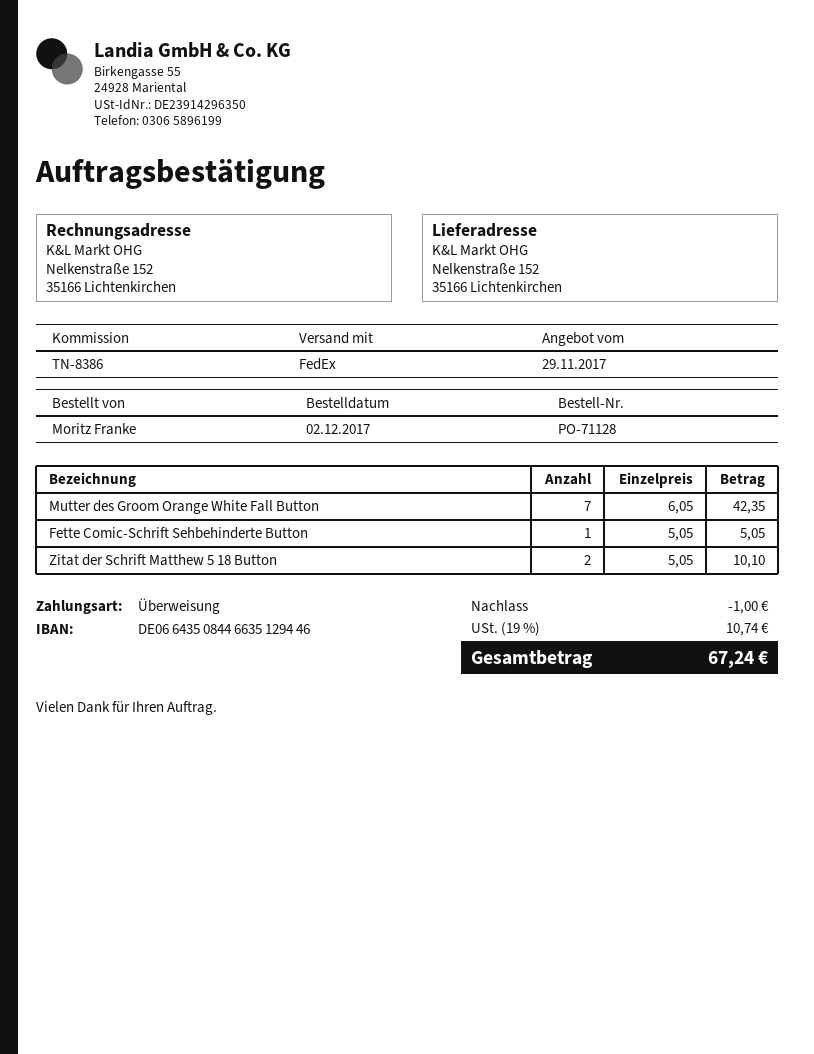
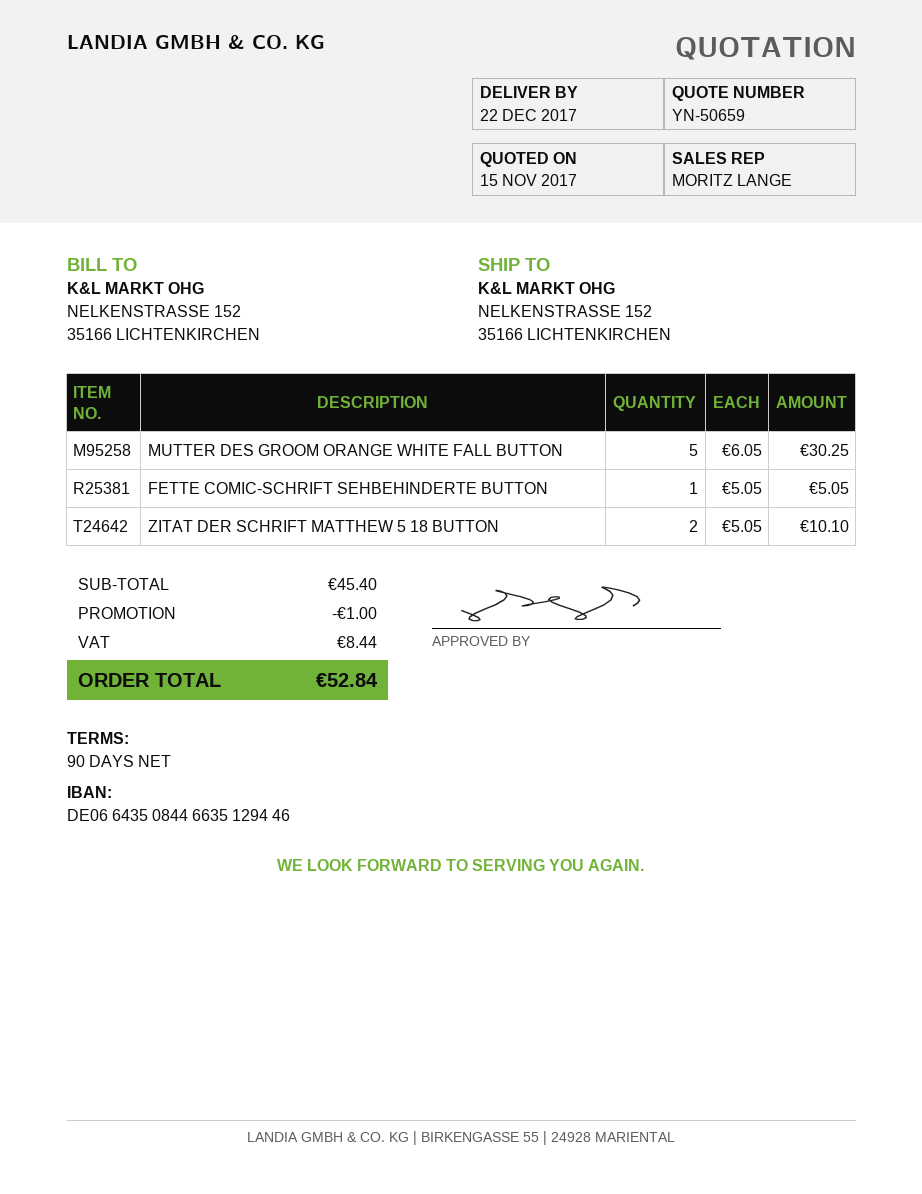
quote date: 2017-11-29 -> 2017-11-15
Mutter des Groom Orange White Fall Button: 7 x 6.05 = 42.35 -> 5 x 6.05 = 30.25
tax: 10.74 -> 8.44
total: 67.24 -> 52.84

